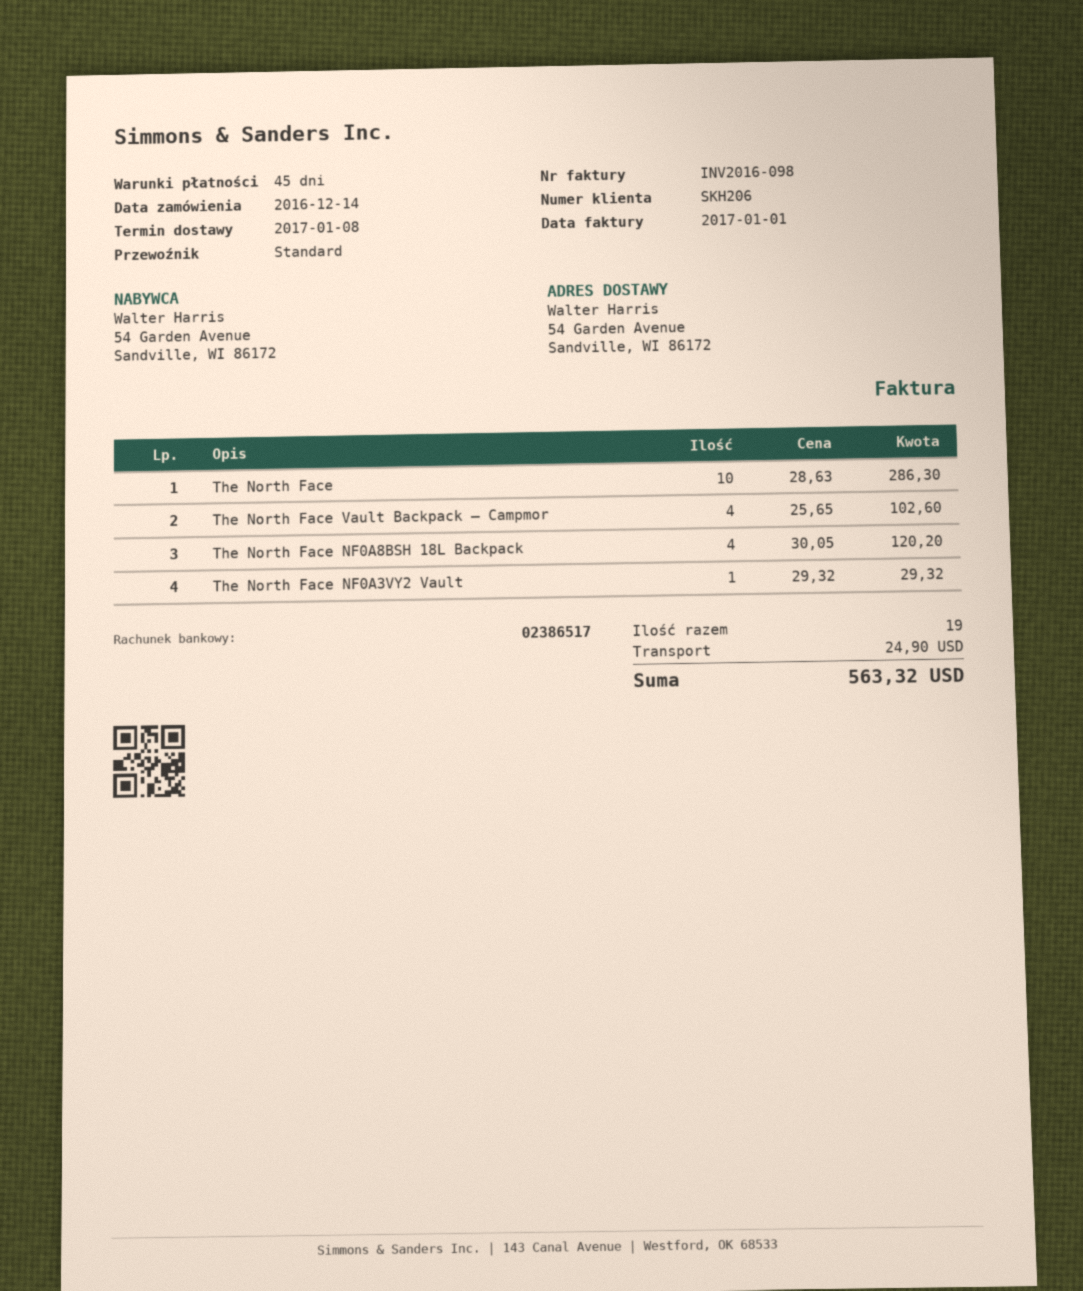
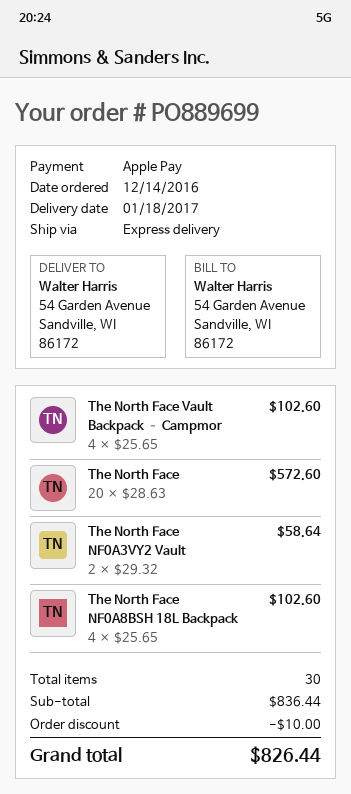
delivery date: 2017-01-08 -> 2017-01-18
shipping method: standard -> express
The North Face: 10 x 28.63 = 286.30 -> 20 x 28.63 = 572.60
The North Face NF0A8BSH 18L Backpack: 4 x 30.05 = 120.20 -> 4 x 25.65 = 102.60
The North Face NF0A3VY2 Vault: 1 x 29.32 = 29.32 -> 2 x 29.32 = 58.64
total quantity: 19 -> 30
discount: none -> 10.00
shipping: 24.90 -> none
total: 563.32 -> 826.44

